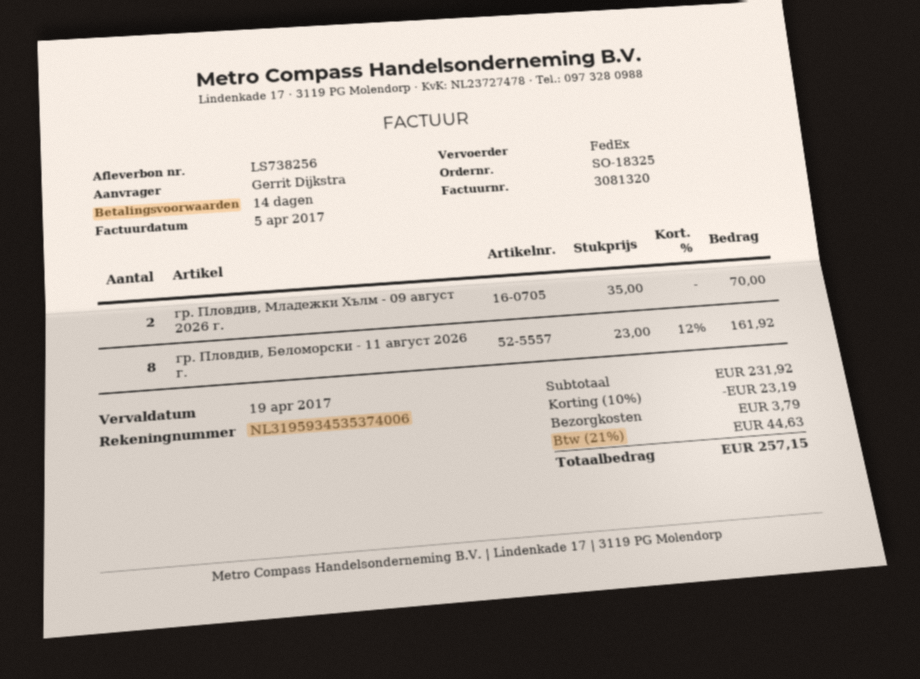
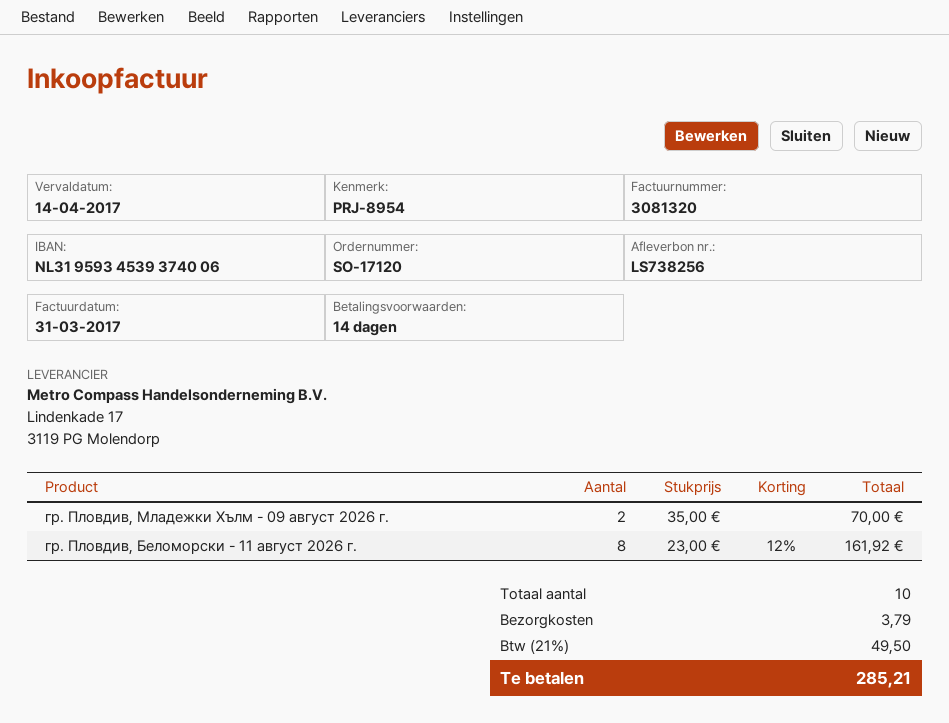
order number: SO-18325 -> SO-17120
invoice date: 2017-04-05 -> 2017-03-31
due date: 2017-04-19 -> 2017-04-14
bank account: NL3195934535374006 -> NL3195934539374006
discount: 10% = 23.19 -> none
tax: 21% = 44.63 -> 21% = 49.50
total: 257.15 -> 285.21

